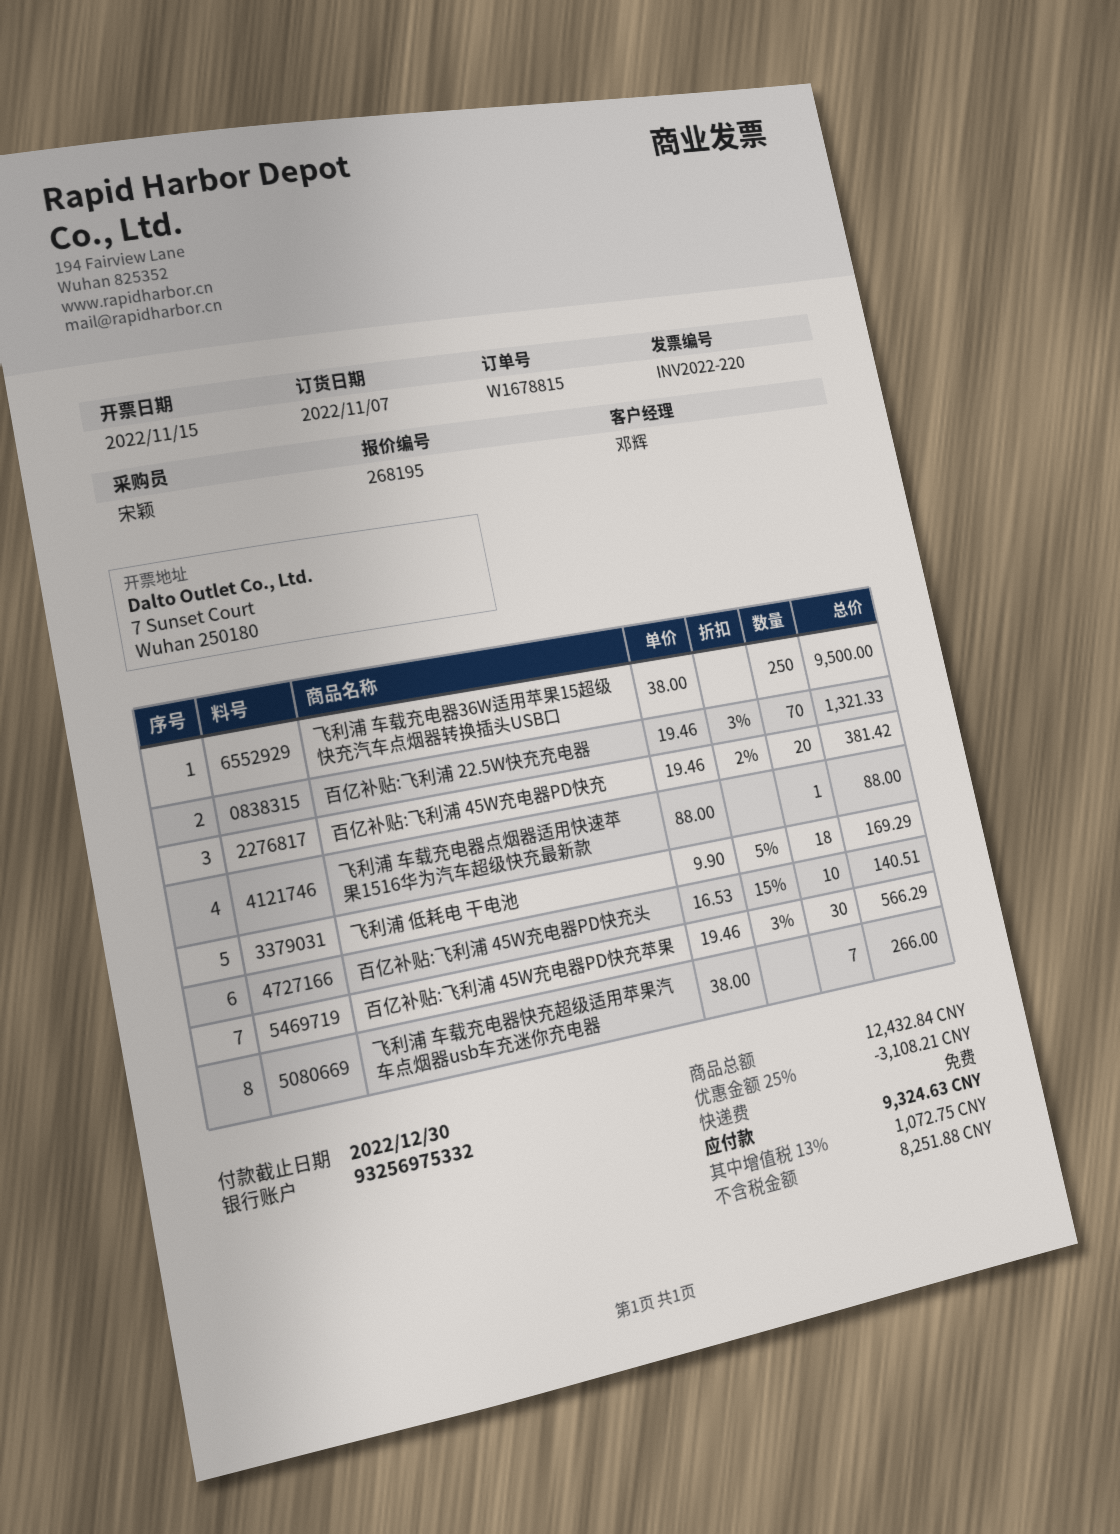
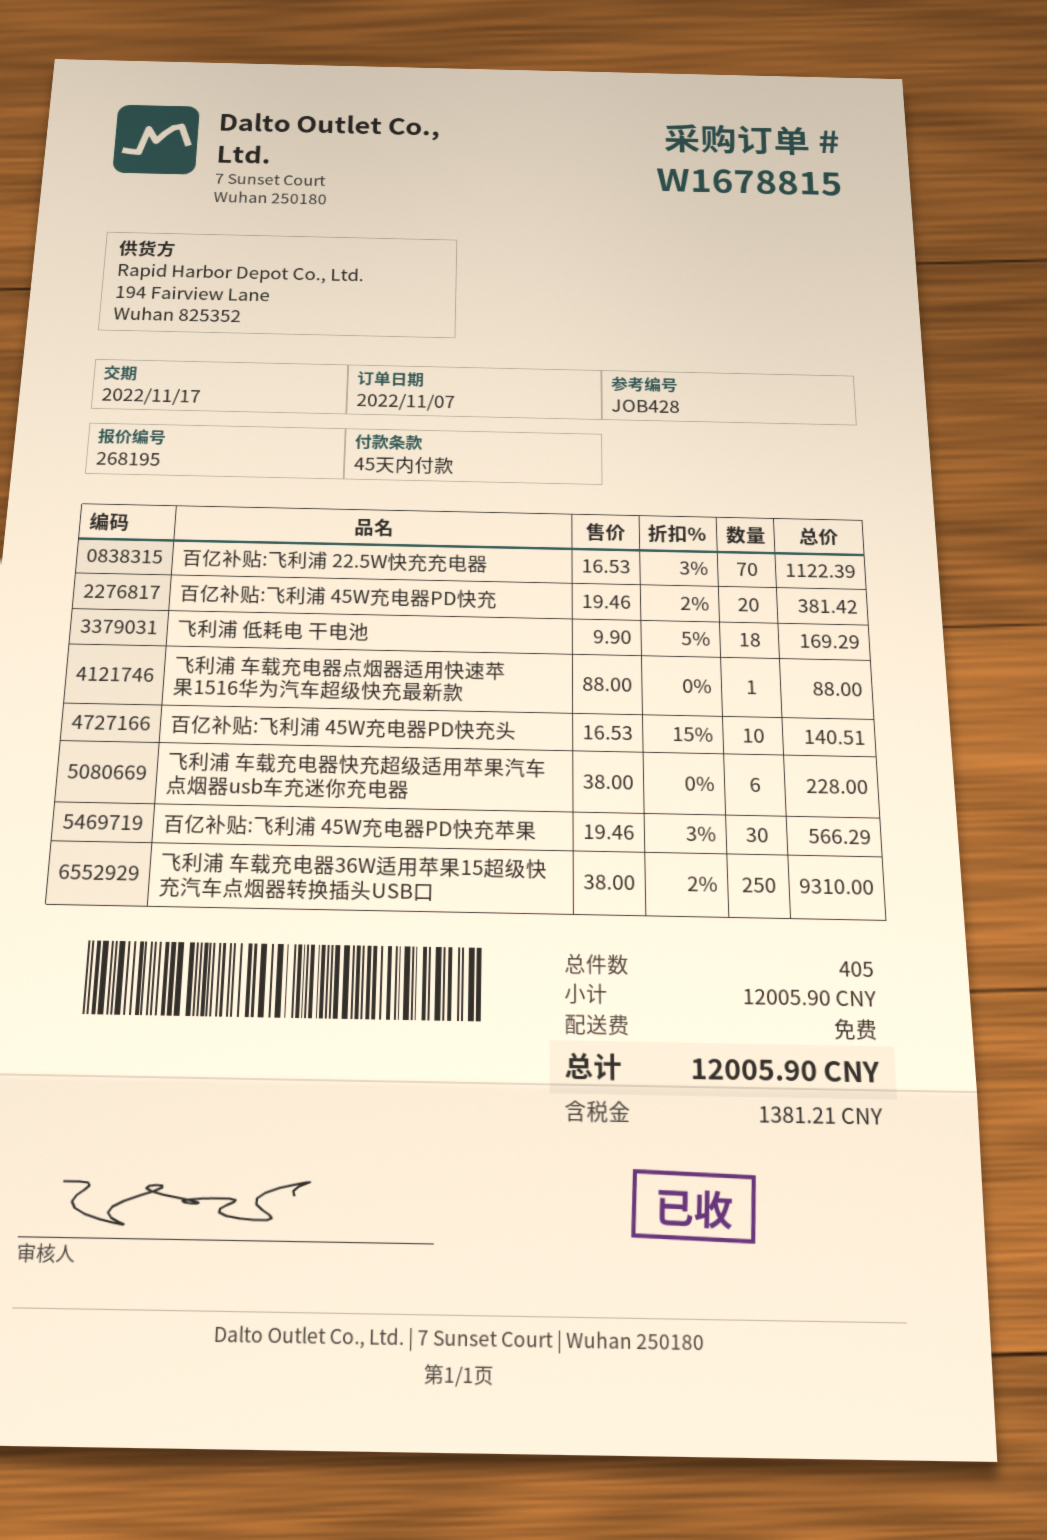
飞利浦 车载充电器36W适用苹果15超级快充汽车点烟器转换插头USB口: 250 x 38.00 = 9500.00 -> 250 x 38.00 - 2% = 9310.00
百亿补贴:飞利浦 22.5W快充充电器: 70 x 19.46 - 3% = 1321.33 -> 70 x 16.53 - 3% = 1122.39
飞利浦 车载充电器快充超级适用苹果汽车点烟器usb车充迷你充电器: 7 x 38.00 = 266.00 -> 6 x 38.00 = 228.00
subtotal: 12432.84 -> 12005.90
discount: 25% = 3108.21 -> none
tax: 1072.75 -> 1381.21
total: 9324.63 -> 12005.90

